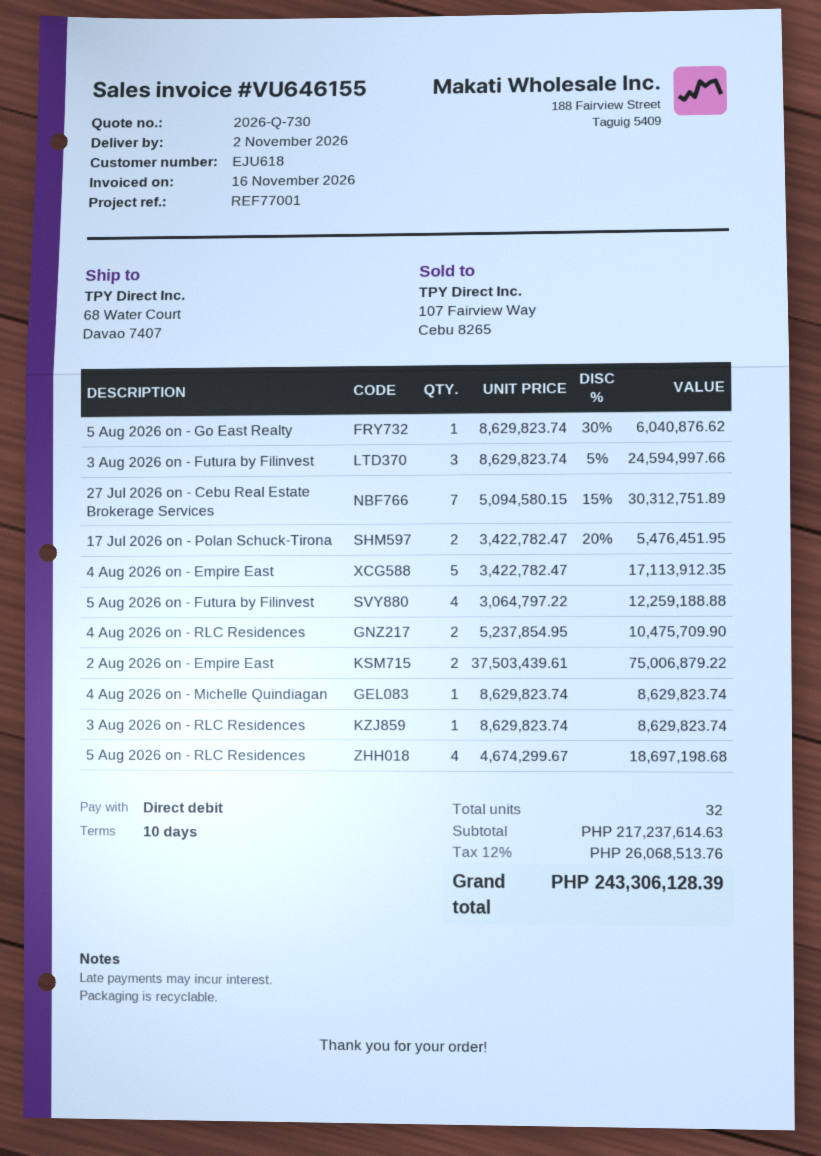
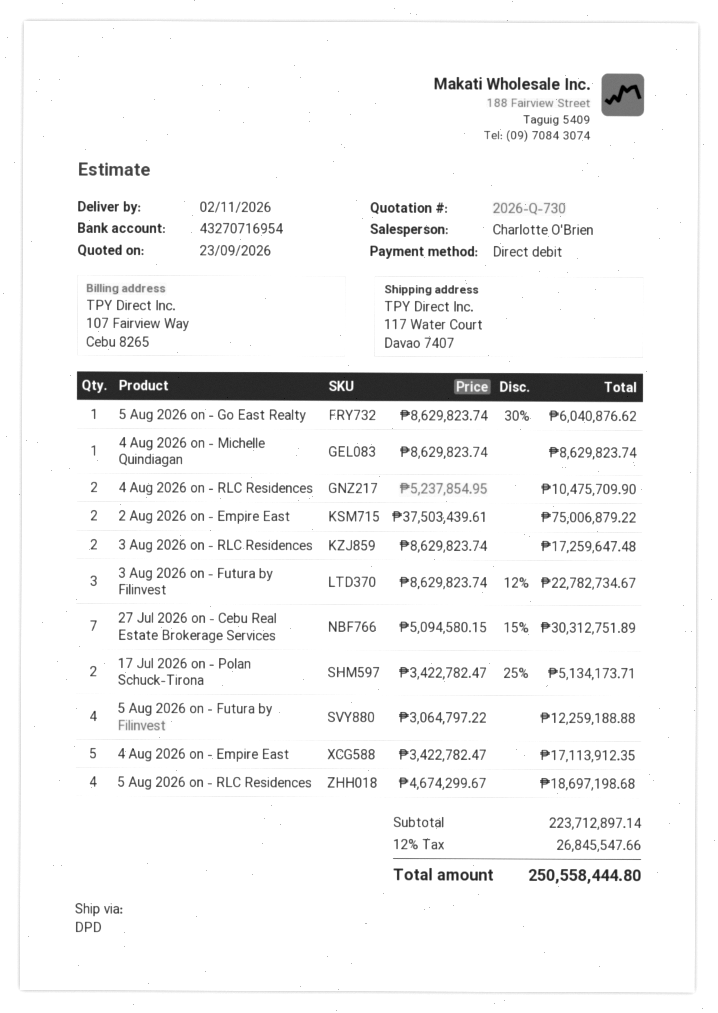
ship to: 68 Water Court, Davao 7407 -> 117 Water Court, Davao 7407
3 Aug 2026 on - Futura by Filinvest: 3 x 8629823.74 - 5% = 24594997.66 -> 3 x 8629823.74 - 12% = 22782734.67
17 Jul 2026 on - Polan Schuck-Tirona: 2 x 3422782.47 - 20% = 5476451.95 -> 2 x 3422782.47 - 25% = 5134173.71
3 Aug 2026 on - RLC Residences: 1 x 8629823.74 = 8629823.74 -> 2 x 8629823.74 = 17259647.48
subtotal: 217237614.63 -> 223712897.14
tax: 12% = 26068513.76 -> 12% = 26845547.66
total: 243306128.39 -> 250558444.80

